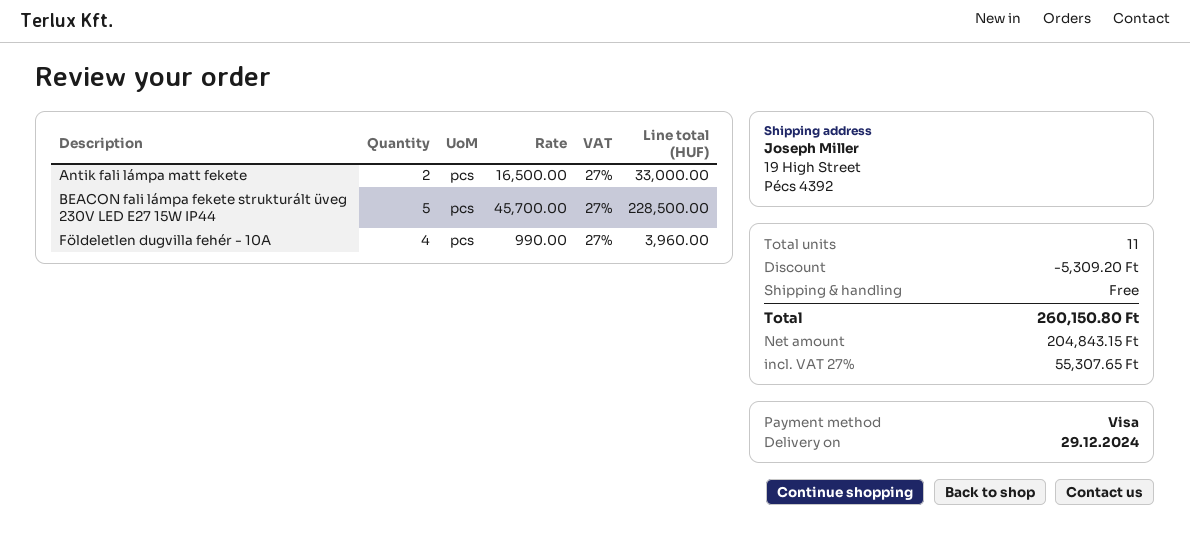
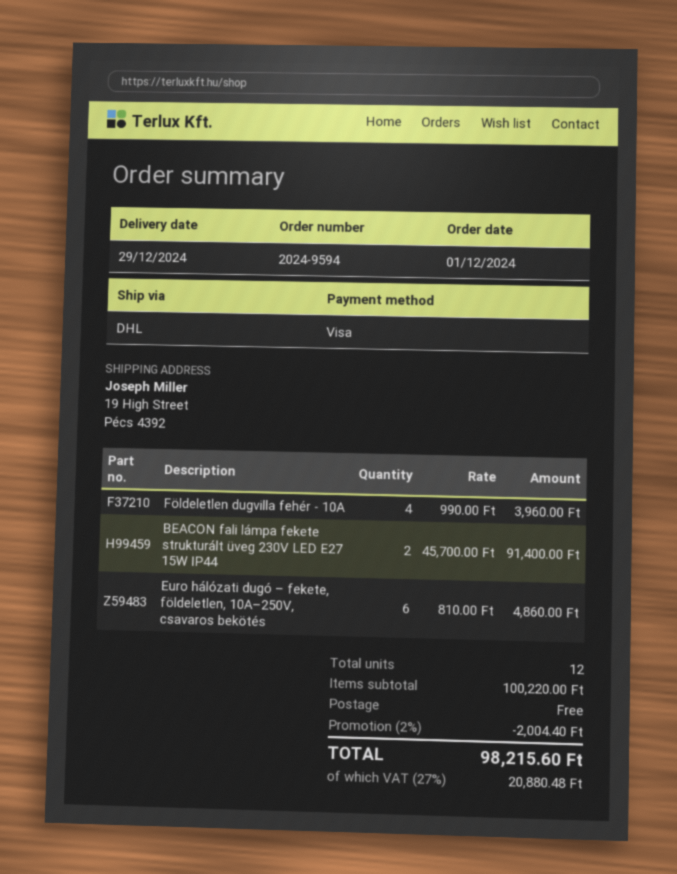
Antik fali lámpa matt fekete: 2 x 16500.00 = 33000.00 -> none
BEACON fali lámpa fekete strukturált üveg 230V LED E27 15W IP44: 5 x 45700.00 = 228500.00 -> 2 x 45700.00 = 91400.00
Euro hálózati dugó – fekete, földeletlen, 10A–250V, csavaros bekötés: none -> 6 x 810.00 = 4860.00
total quantity: 11 -> 12
discount: 5309.20 -> 2004.40
tax: 27% = 55307.65 -> 27% = 20880.48
total: 260150.80 -> 98215.60

